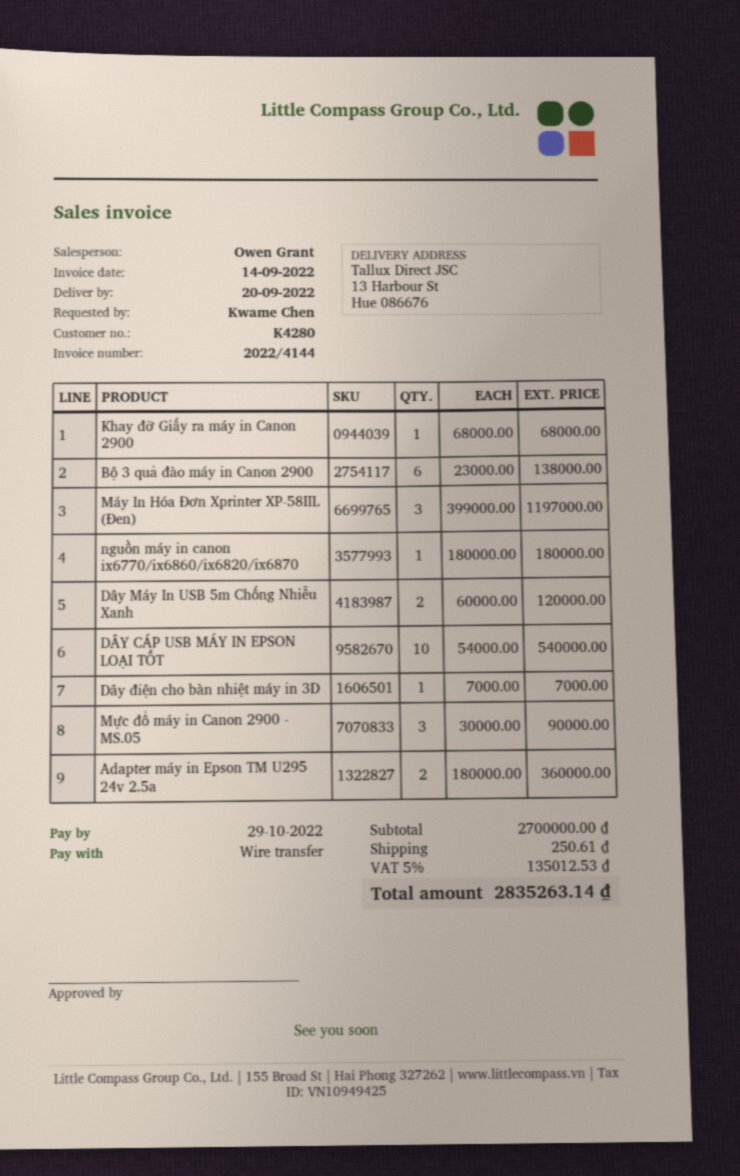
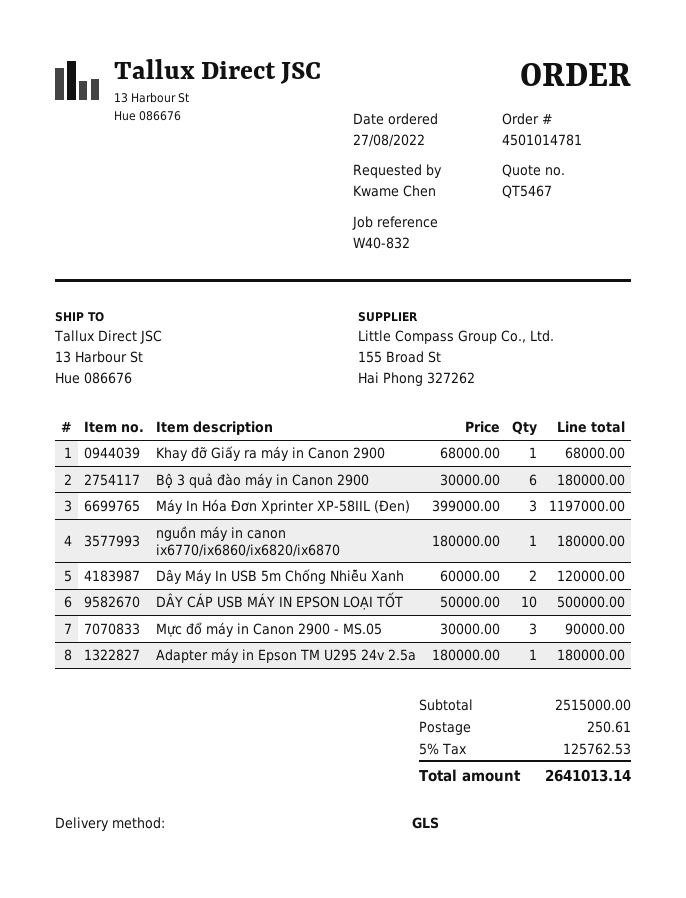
Bộ 3 quả đào máy in Canon 2900: 6 x 23000.00 = 138000.00 -> 6 x 30000.00 = 180000.00
DÂY CÁP USB MÁY IN EPSON LOẠI TỐT: 10 x 54000.00 = 540000.00 -> 10 x 50000.00 = 500000.00
Dây điện cho bàn nhiệt máy in 3D: 1 x 7000.00 = 7000.00 -> none
Adapter máy in Epson TM U295 24v 2.5a: 2 x 180000.00 = 360000.00 -> 1 x 180000.00 = 180000.00
subtotal: 2700000.00 -> 2515000.00
tax: 5% = 135012.53 -> 5% = 125762.53
total: 2835263.14 -> 2641013.14

